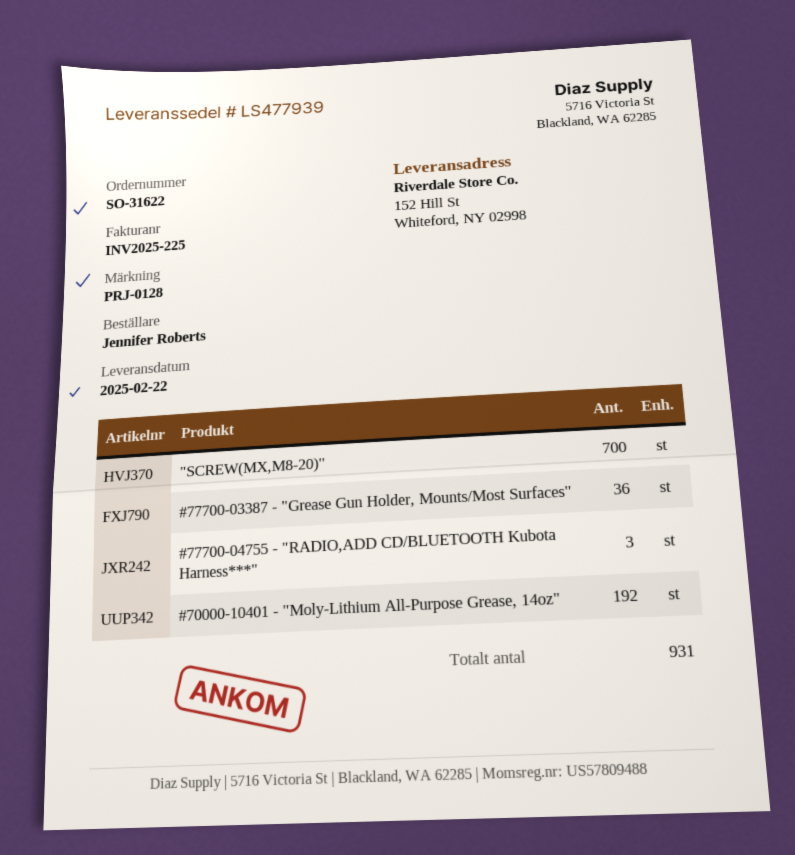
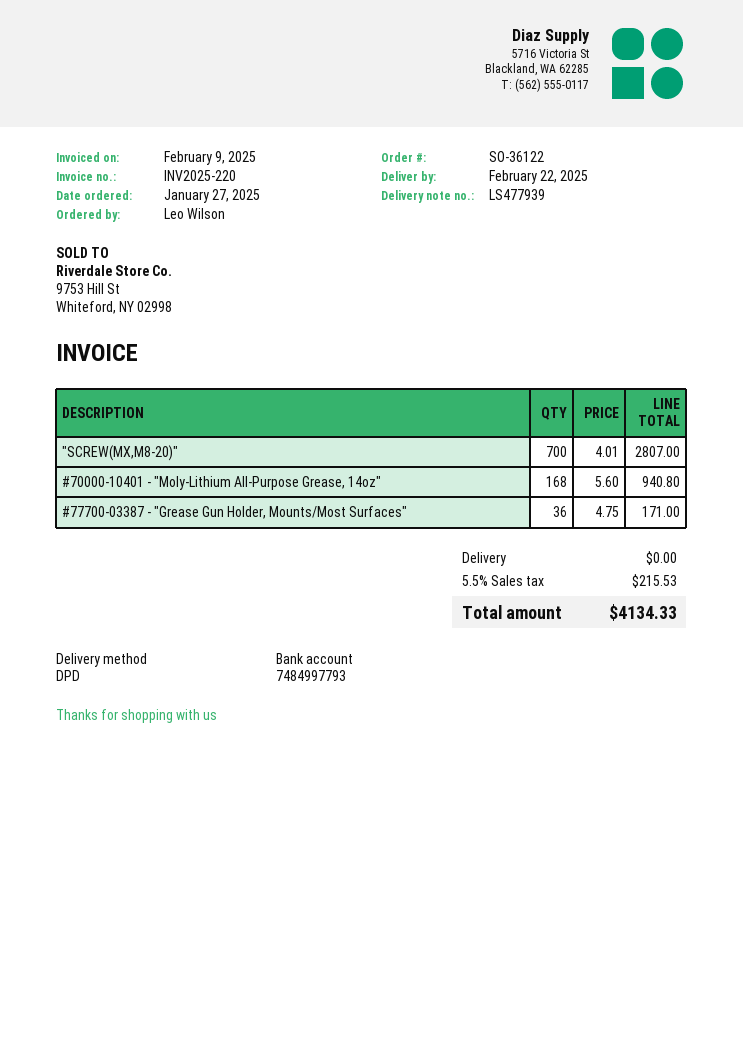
order number: SO-31622 -> SO-36122
invoice number: INV2025-225 -> INV2025-220
ordered by: Jennifer Roberts -> Leo Wilson
#77700-04755 - "RADIO,ADD CD/BLUETOOTH Kubota Harness***": 3 -> none
#70000-10401 - "Moly-Lithium All-Purpose Grease, 14oz": 192 -> 168

